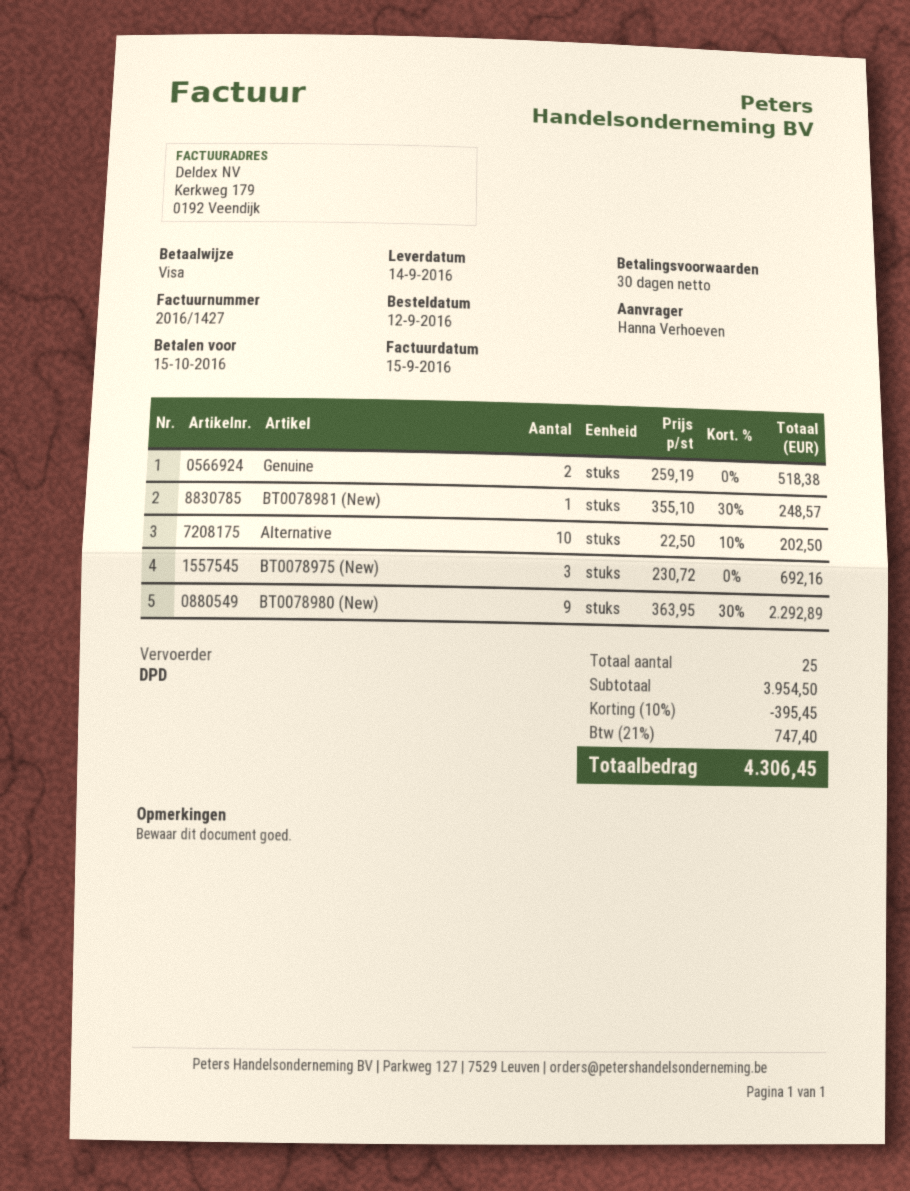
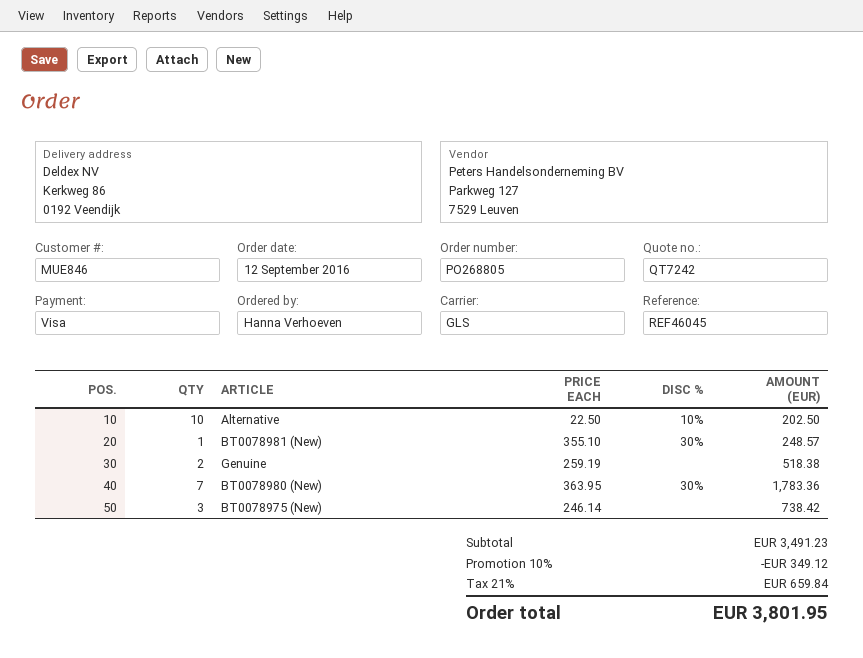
shipping method: DPD -> GLS
BT0078975 (New): 3 x 230.72 = 692.16 -> 3 x 246.14 = 738.42
BT0078980 (New): 9 x 363.95 - 30% = 2292.89 -> 7 x 363.95 - 30% = 1783.36
subtotal: 3954.50 -> 3491.23
discount: 10% = 395.45 -> 10% = 349.12
tax: 21% = 747.40 -> 21% = 659.84
total: 4306.45 -> 3801.95

